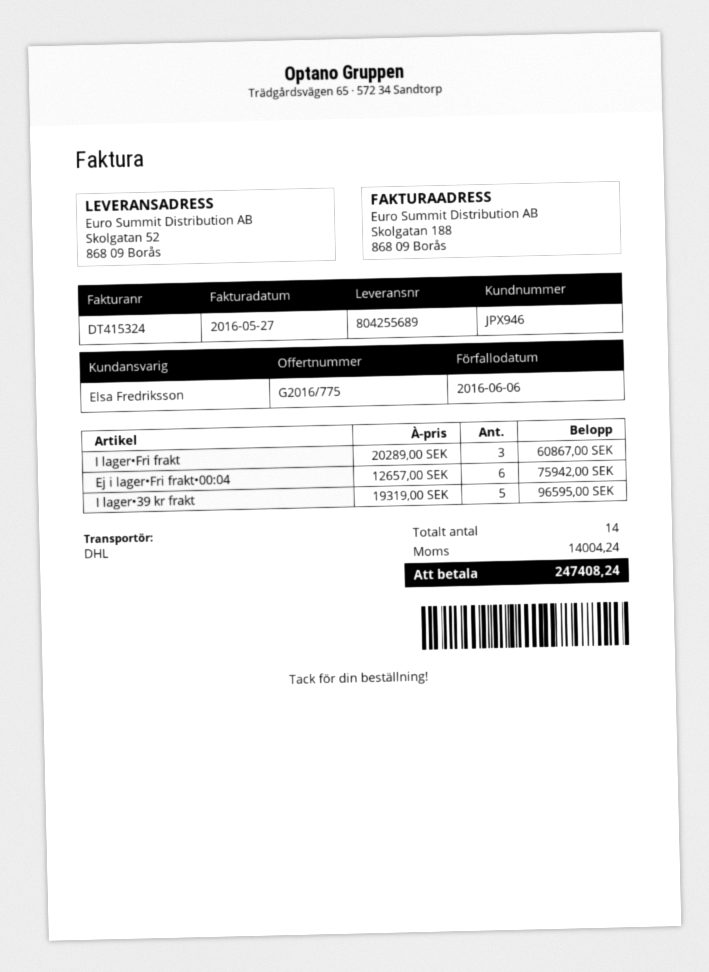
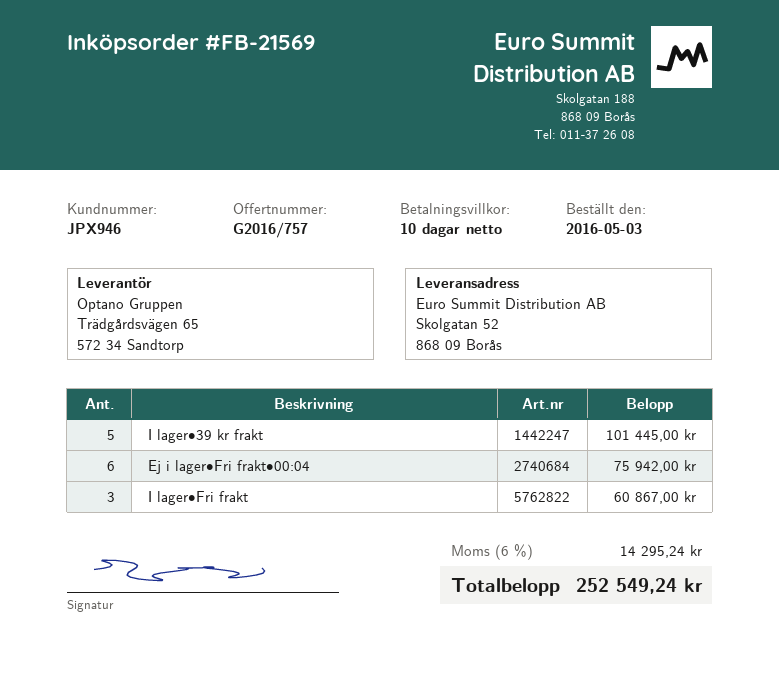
quote number: G2016/775 -> G2016/757
I lager•39 kr frakt: 5 for 96595.00 -> 5 for 101445.00
tax: 14004.24 -> 14295.24
total: 247408.24 -> 252549.24

